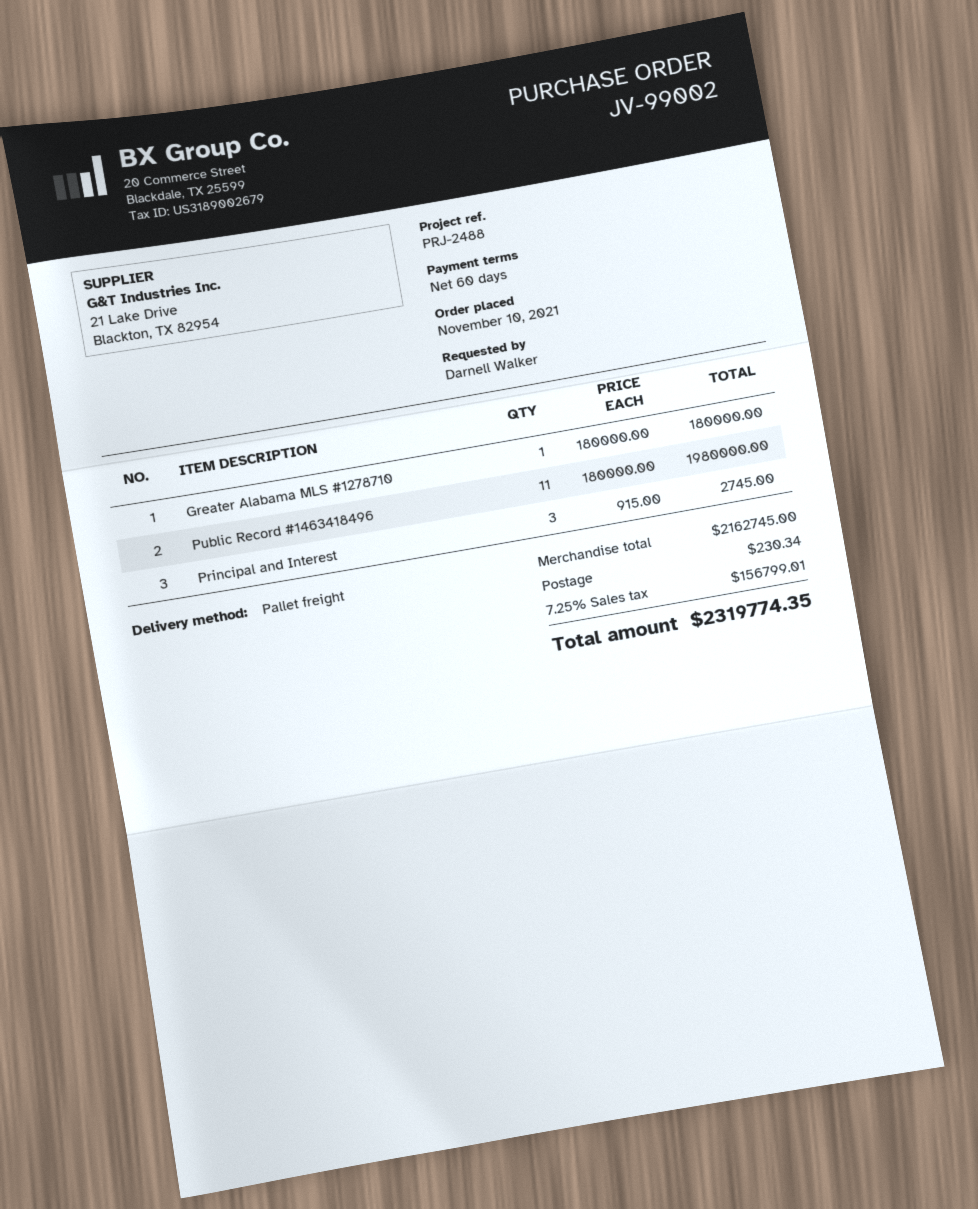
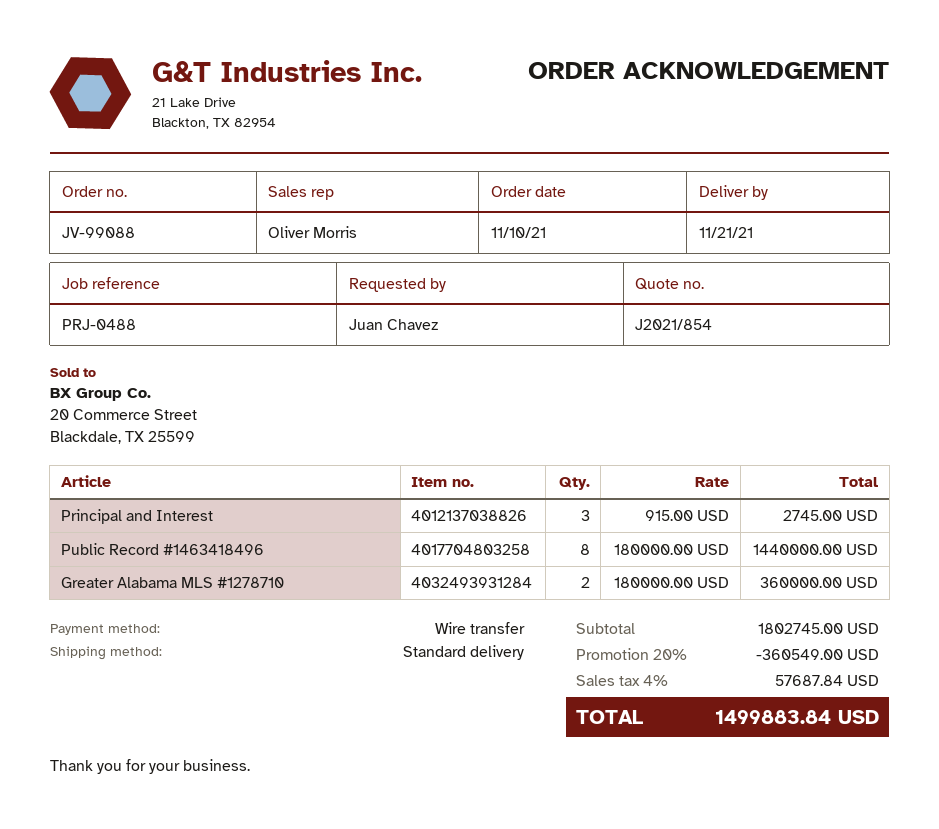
order number: JV-99002 -> JV-99088
reference: PRJ-2488 -> PRJ-0488
ordered by: Darnell Walker -> Juan Chavez
shipping method: pallet freight -> standard
Greater Alabama MLS #1278710: 1 x 180000.00 = 180000.00 -> 2 x 180000.00 = 360000.00
Public Record #1463418496: 11 x 180000.00 = 1980000.00 -> 8 x 180000.00 = 1440000.00
subtotal: 2162745.00 -> 1802745.00
discount: none -> 20% = 360549.00
shipping: 230.34 -> none
tax: 7.25% = 156799.01 -> 4% = 57687.84
total: 2319774.35 -> 1499883.84

